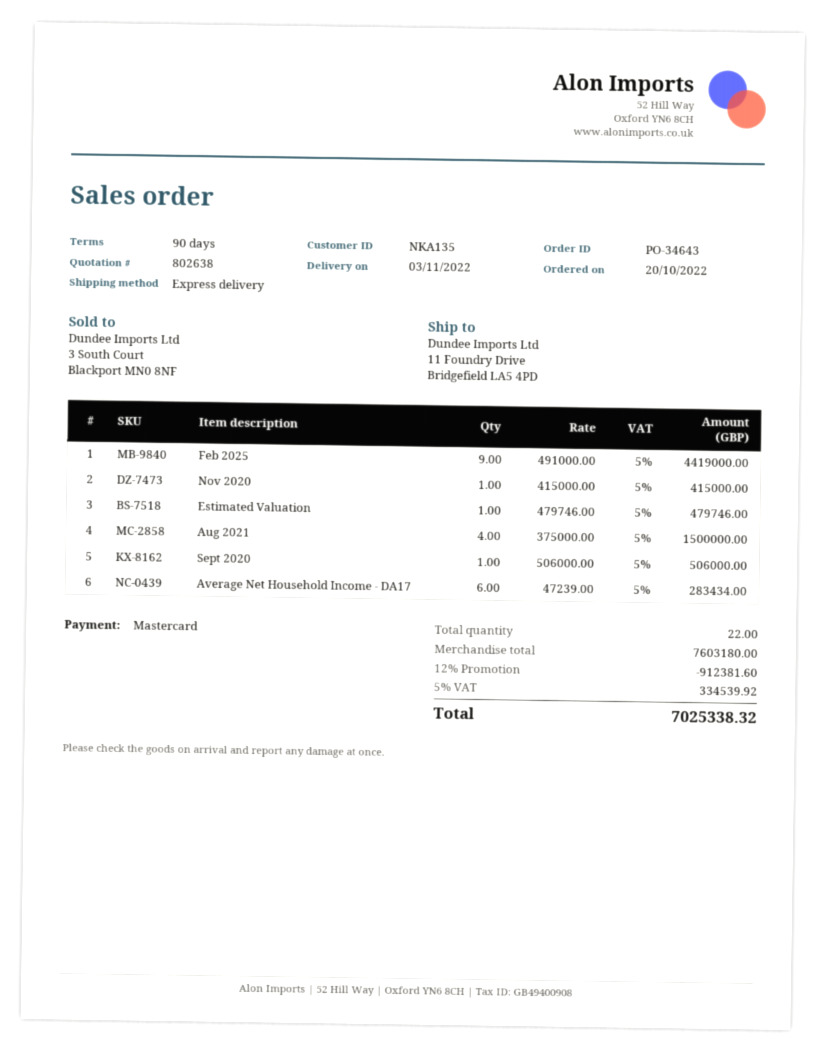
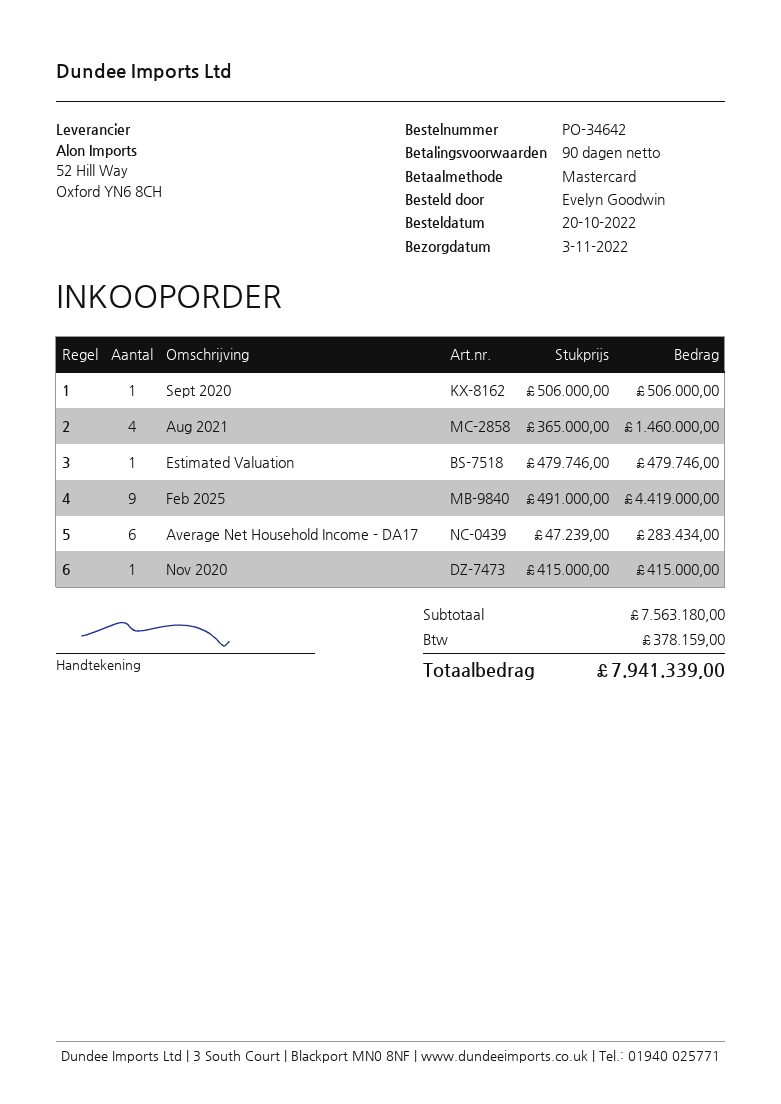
order number: PO-34643 -> PO-34642
Aug 2021: 4 x 375000.00 = 1500000.00 -> 4 x 365000.00 = 1460000.00
subtotal: 7603180.00 -> 7563180.00
discount: 12% = 912381.60 -> none
tax: 334539.92 -> 378159.00
total: 7025338.32 -> 7941339.00

